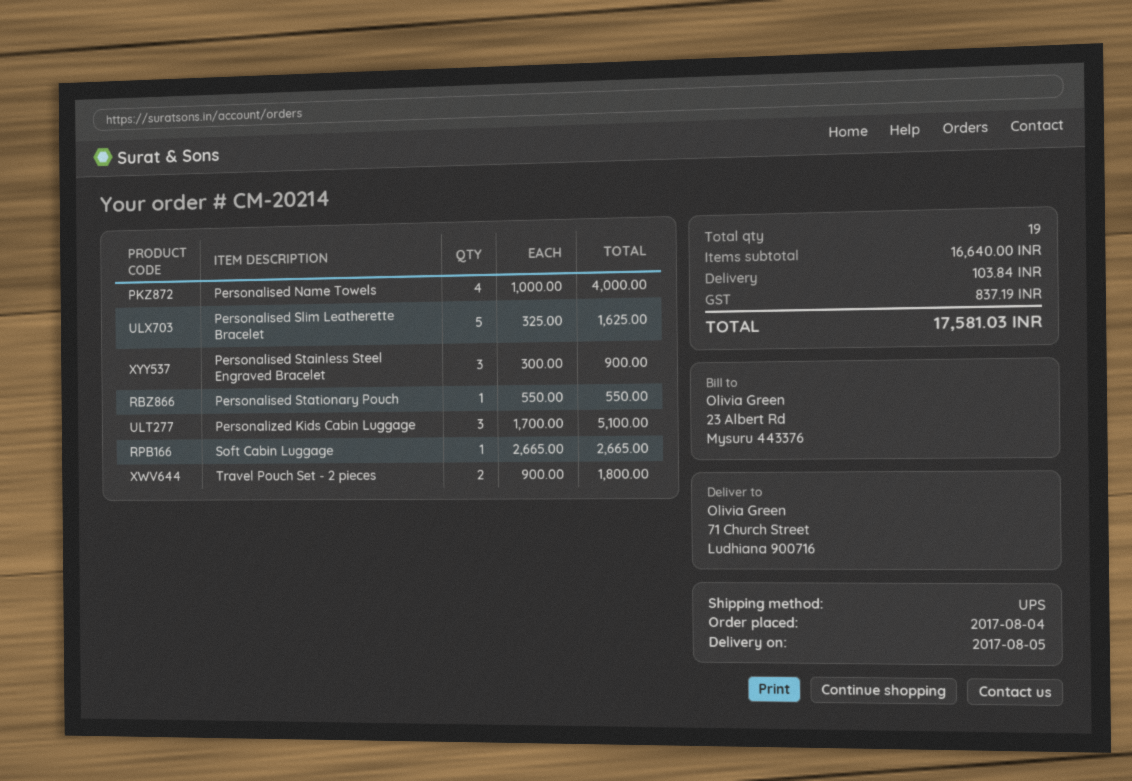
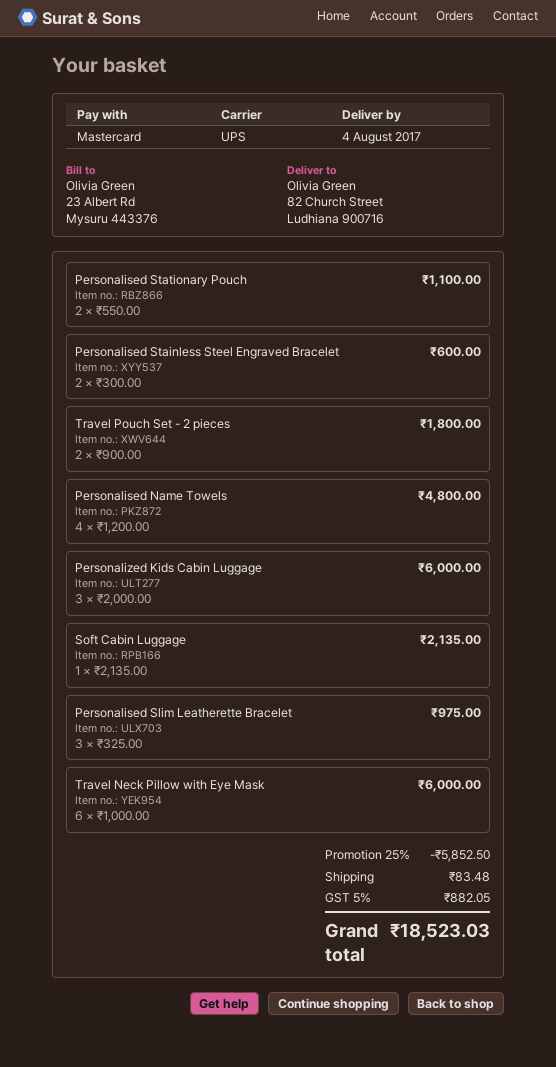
delivery date: 2017-08-05 -> 2017-08-04
ship to: 71 Church Street, Ludhiana 900716 -> 82 Church Street, Ludhiana 900716
Personalised Name Towels: 4 x 1000.00 = 4000.00 -> 4 x 1200.00 = 4800.00
Personalised Slim Leatherette Bracelet: 5 x 325.00 = 1625.00 -> 3 x 325.00 = 975.00
Personalised Stainless Steel Engraved Bracelet: 3 x 300.00 = 900.00 -> 2 x 300.00 = 600.00
Personalised Stationary Pouch: 1 x 550.00 = 550.00 -> 2 x 550.00 = 1100.00
Personalized Kids Cabin Luggage: 3 x 1700.00 = 5100.00 -> 3 x 2000.00 = 6000.00
Soft Cabin Luggage: 1 x 2665.00 = 2665.00 -> 1 x 2135.00 = 2135.00
Travel Neck Pillow with Eye Mask: none -> 6 x 1000.00 = 6000.00
discount: none -> 25% = 5852.50
shipping: 103.84 -> 83.48
tax: 837.19 -> 882.05
total: 17581.03 -> 18523.03

